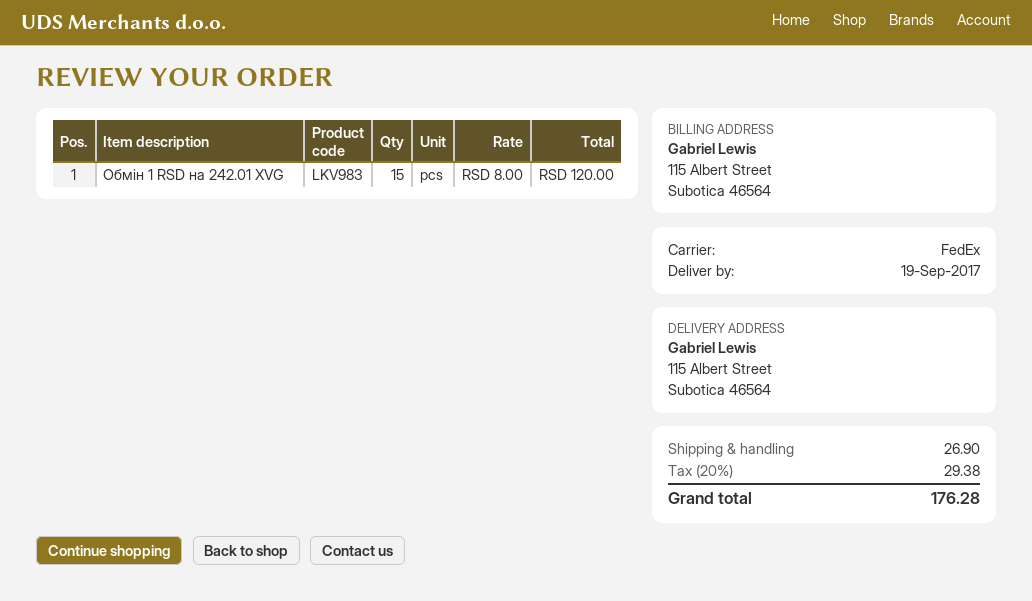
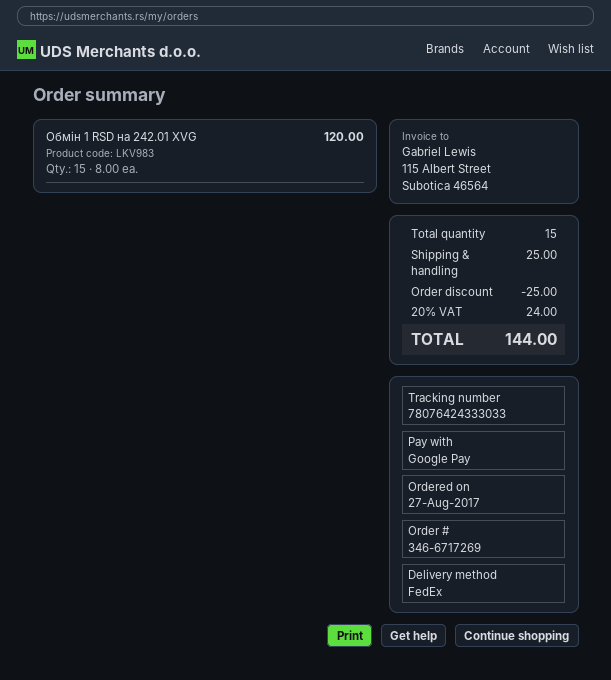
discount: none -> 25.00
shipping: 26.90 -> 25.00
tax: 20% = 29.38 -> 20% = 24.00
total: 176.28 -> 144.00

